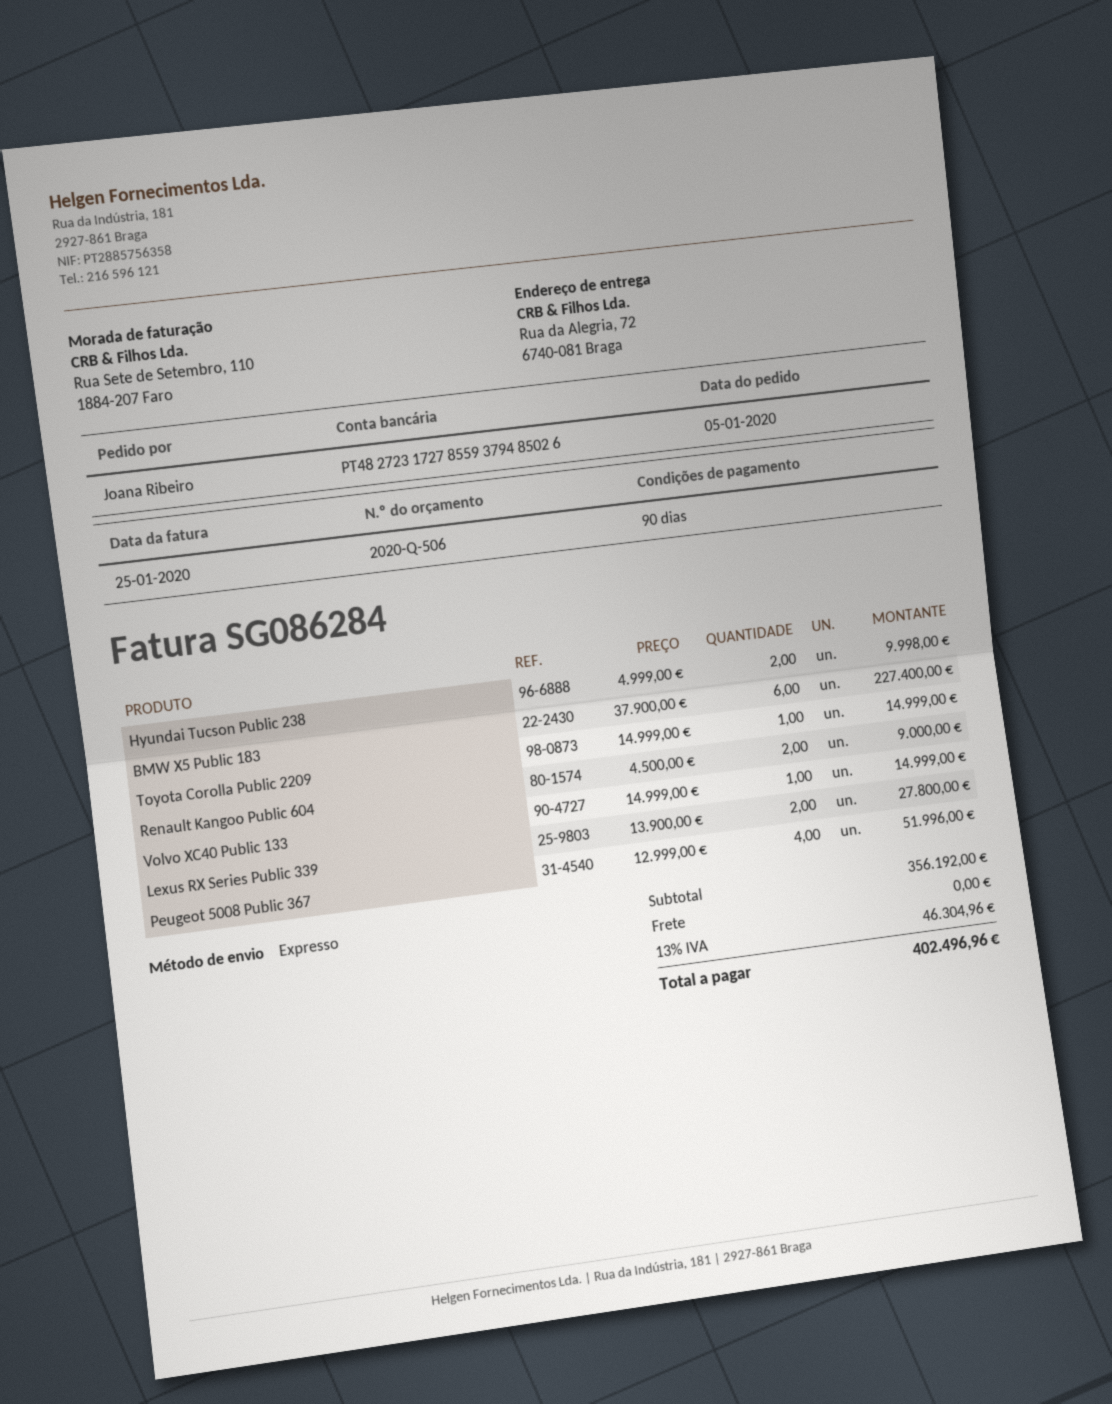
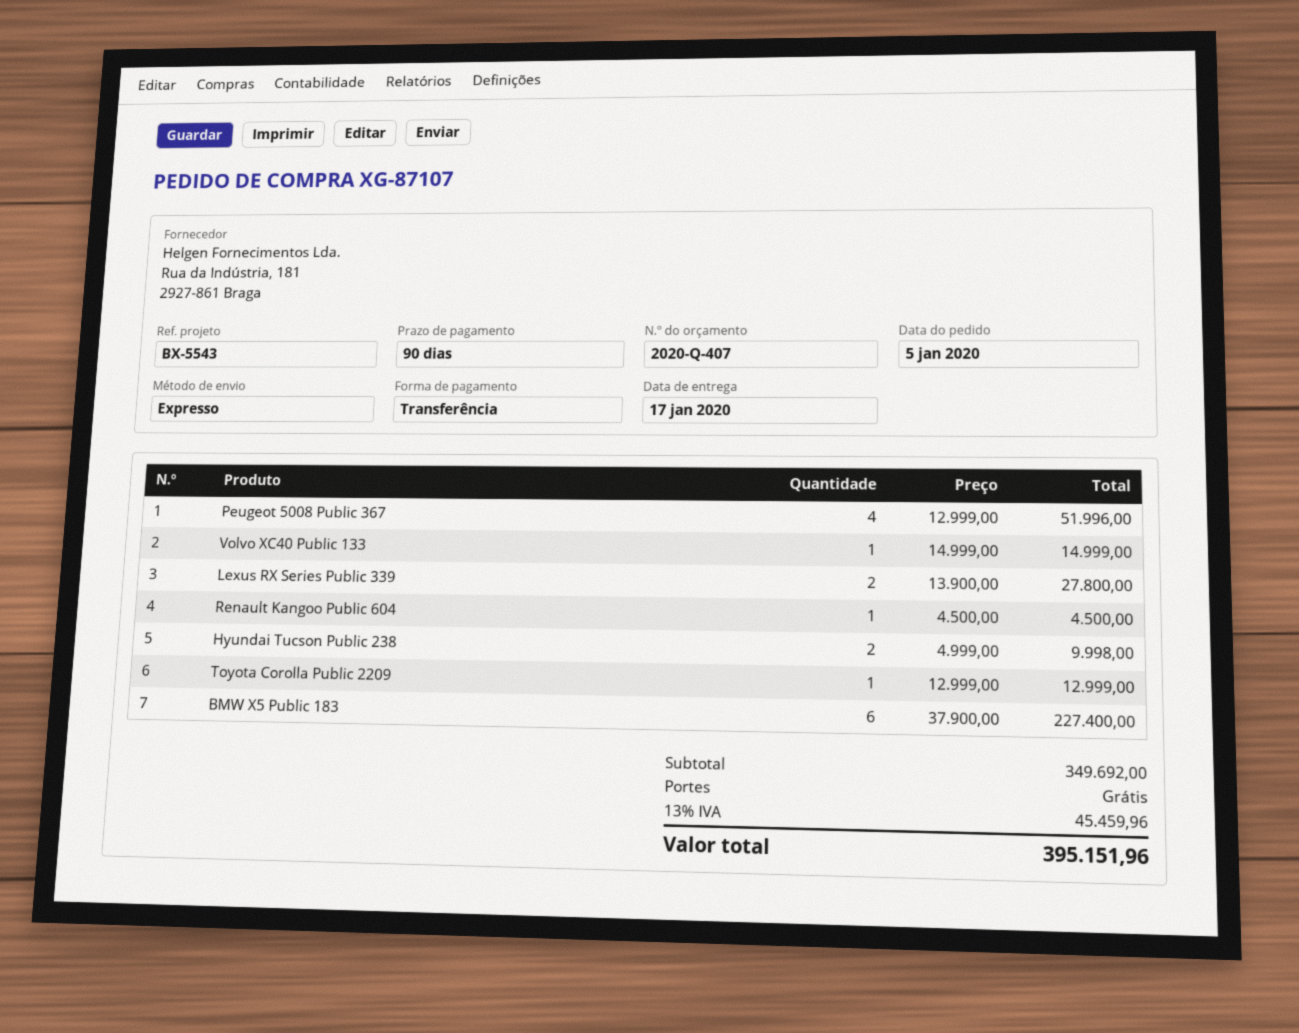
quote number: 2020-Q-506 -> 2020-Q-407
Toyota Corolla Public 2209: 1 x 14999.00 = 14999.00 -> 1 x 12999.00 = 12999.00
Renault Kangoo Public 604: 2 x 4500.00 = 9000.00 -> 1 x 4500.00 = 4500.00
subtotal: 356192.00 -> 349692.00
tax: 13% = 46304.96 -> 13% = 45459.96
total: 402496.96 -> 395151.96

